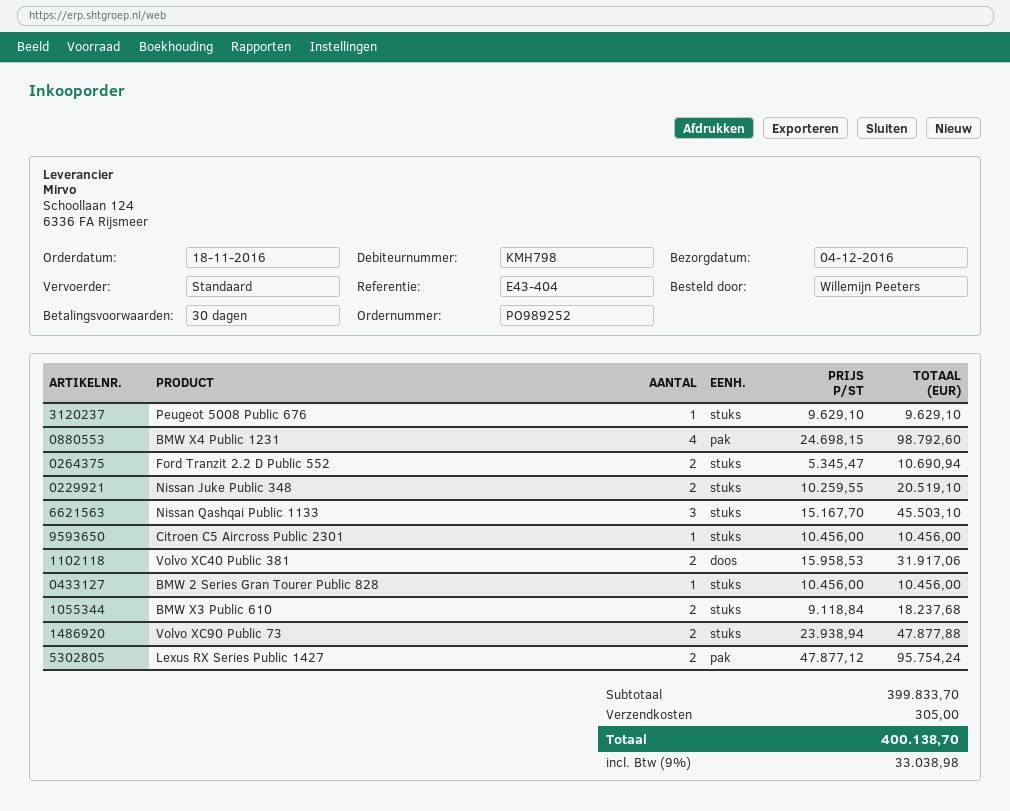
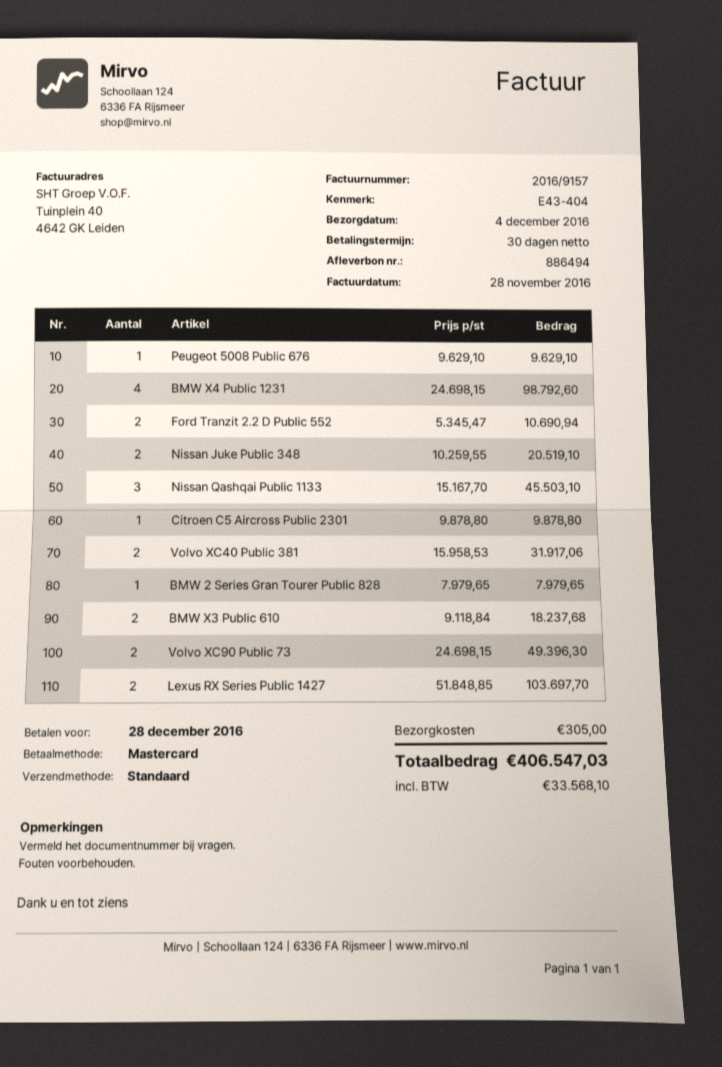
Citroen C5 Aircross Public 2301: 1 x 10456.00 = 10456.00 -> 1 x 9878.80 = 9878.80
BMW 2 Series Gran Tourer Public 828: 1 x 10456.00 = 10456.00 -> 1 x 7979.65 = 7979.65
Volvo XC90 Public 73: 2 x 23938.94 = 47877.88 -> 2 x 24698.15 = 49396.30
Lexus RX Series Public 1427: 2 x 47877.12 = 95754.24 -> 2 x 51848.85 = 103697.70
tax: 33038.98 -> 33568.10
total: 400138.70 -> 406547.03

